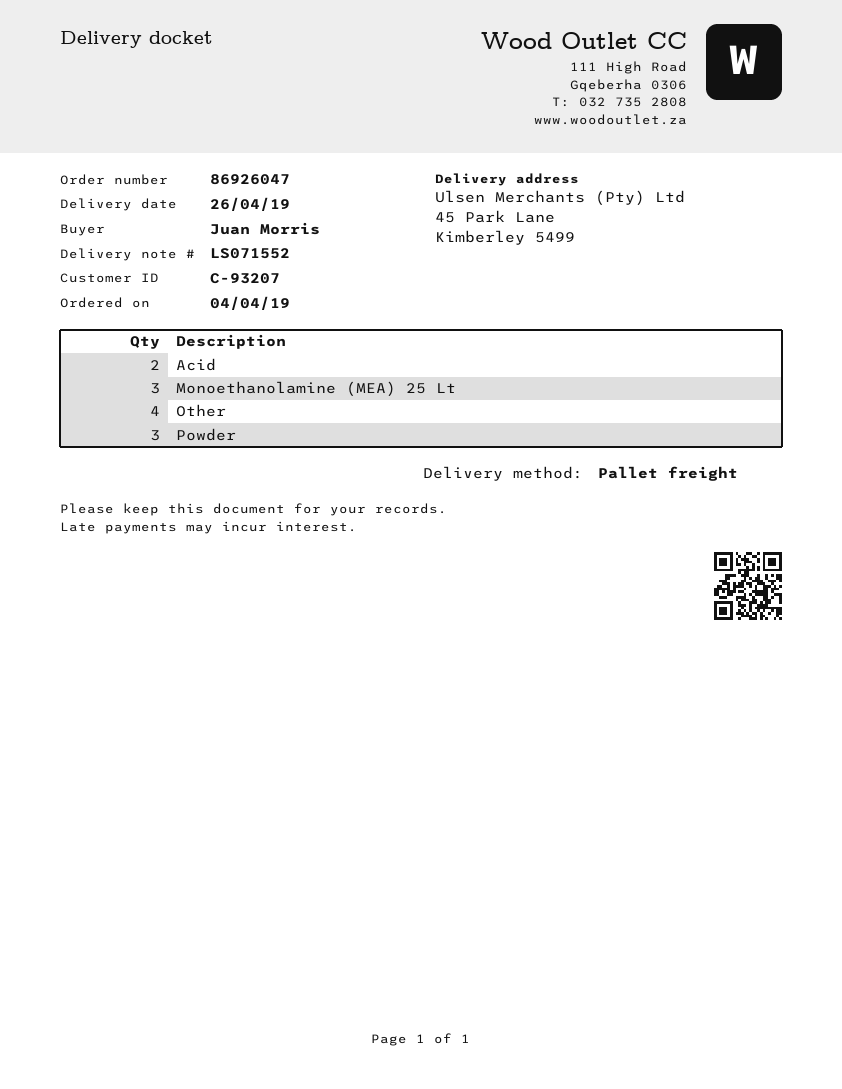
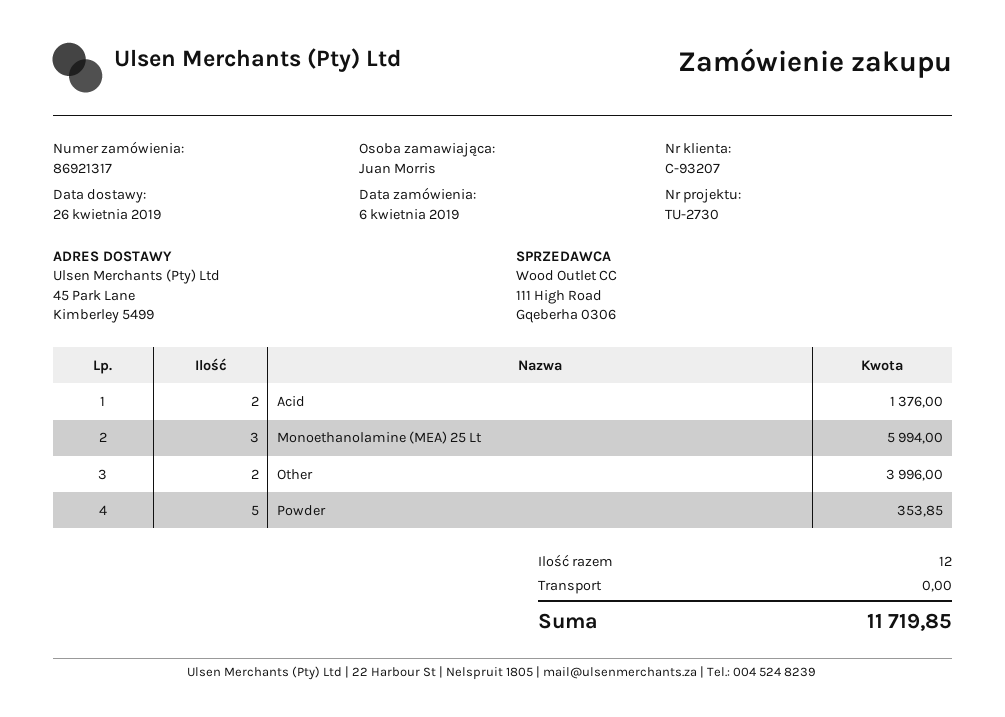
order number: 86926047 -> 86921317
order date: 2019-04-04 -> 2019-04-06
Other: 4 -> 2
Powder: 3 -> 5

